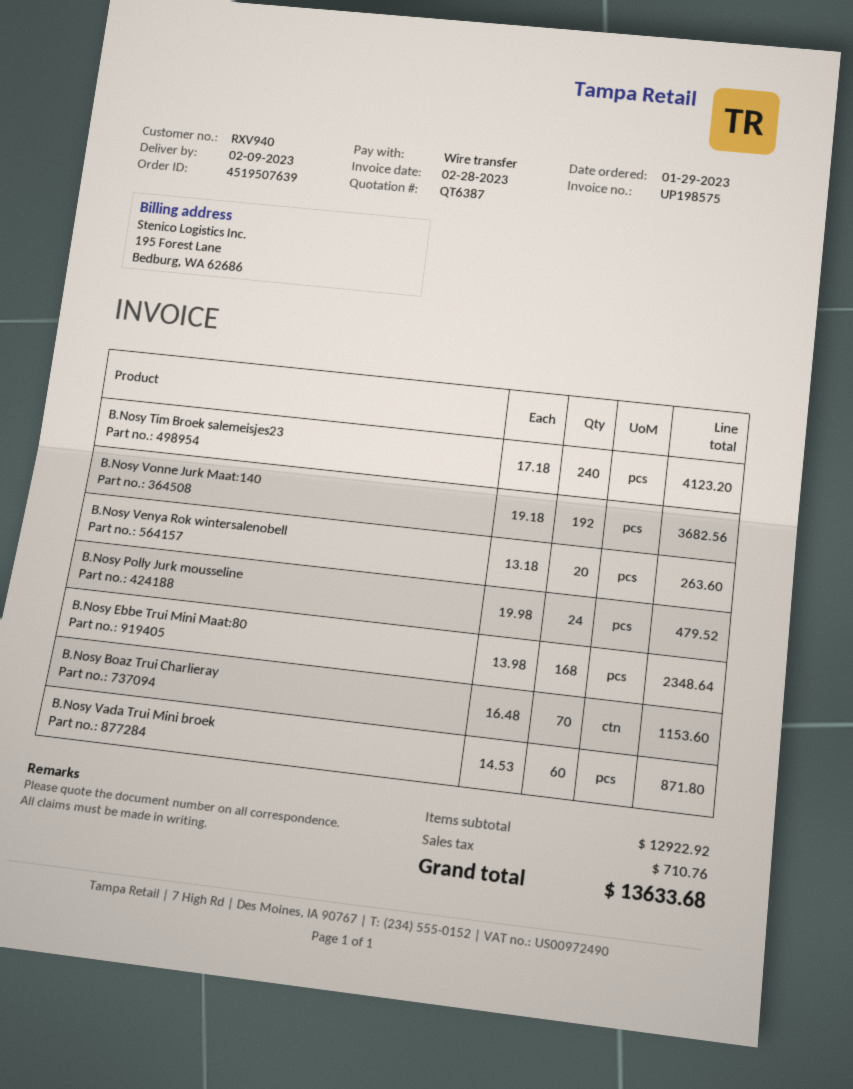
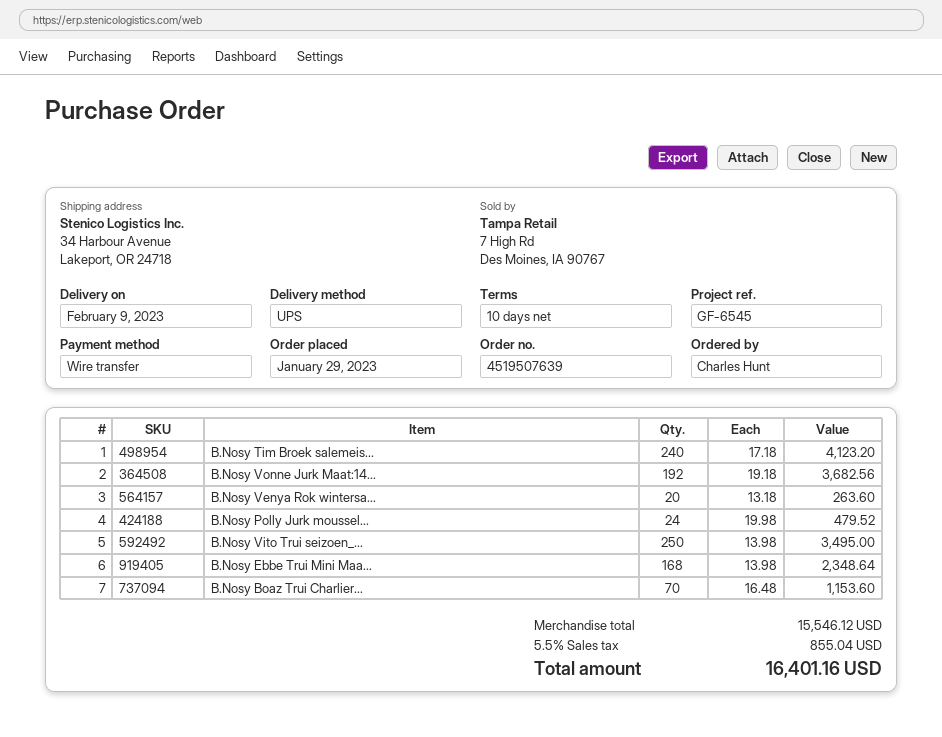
B.Nosy Vada Trui Mini broek: 60 x 14.53 = 871.80 -> none
B.Nosy Vito Trui seizoen_...: none -> 250 x 13.98 = 3495.00
subtotal: 12922.92 -> 15546.12
tax: 710.76 -> 855.04
total: 13633.68 -> 16401.16

